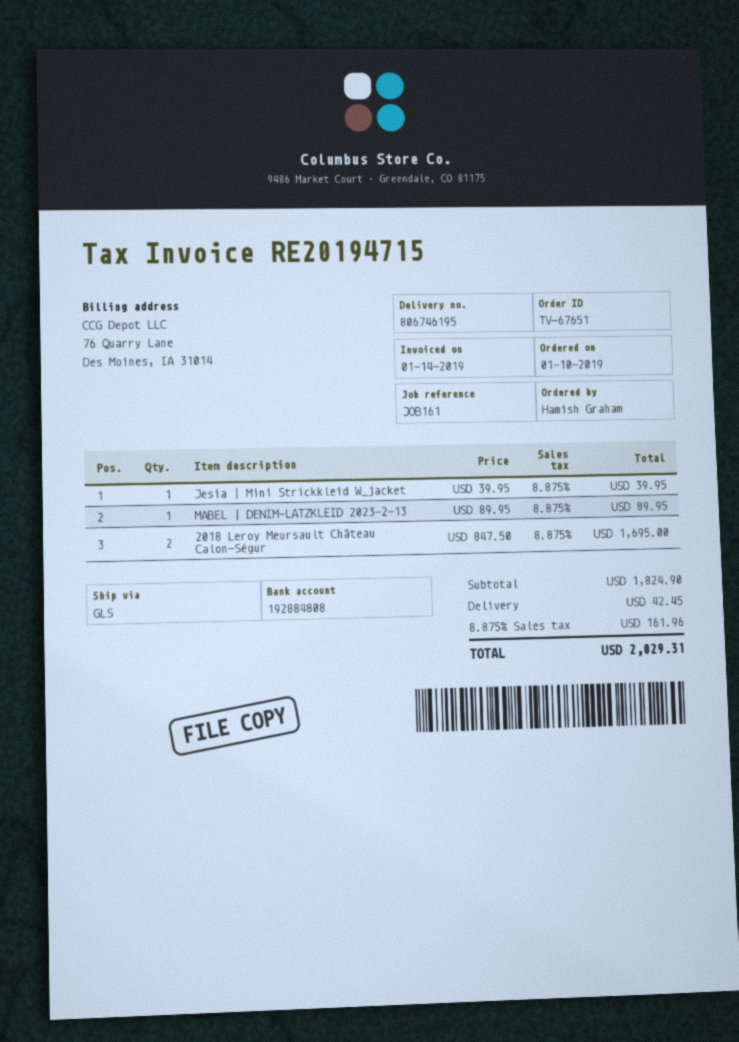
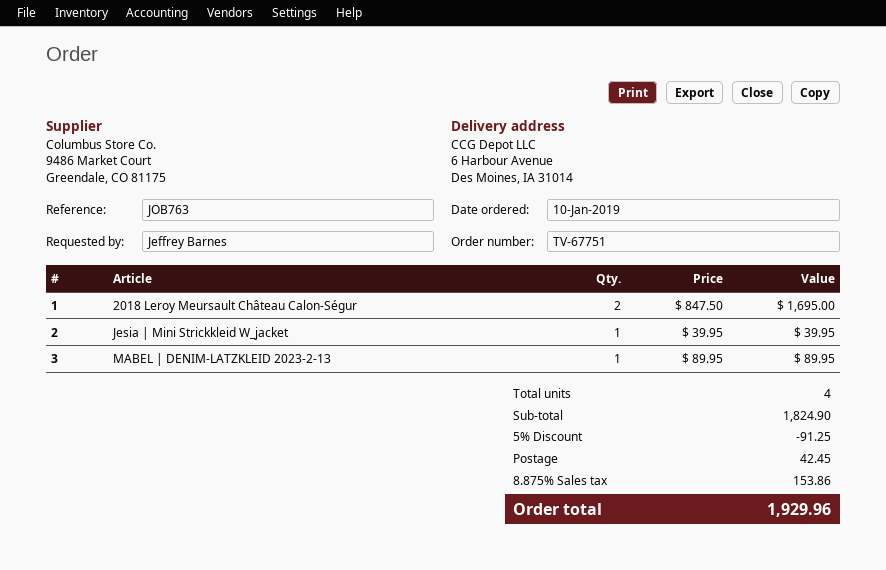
order number: TV-67651 -> TV-67751
reference: JOB161 -> JOB763
ordered by: Hamish Graham -> Jeffrey Barnes
discount: none -> 5% = 91.25
tax: 8.875% = 161.96 -> 8.875% = 153.86
total: 2029.31 -> 1929.96

